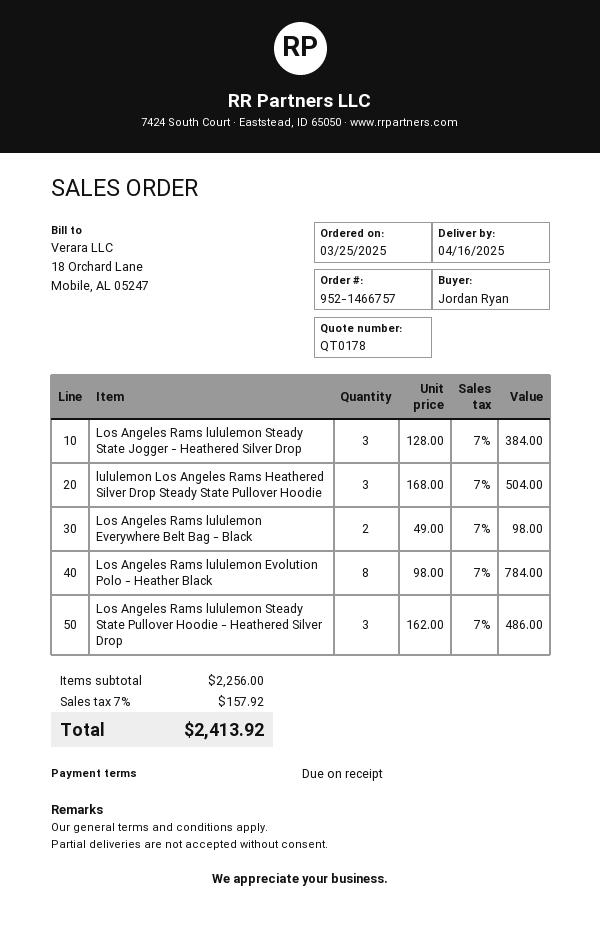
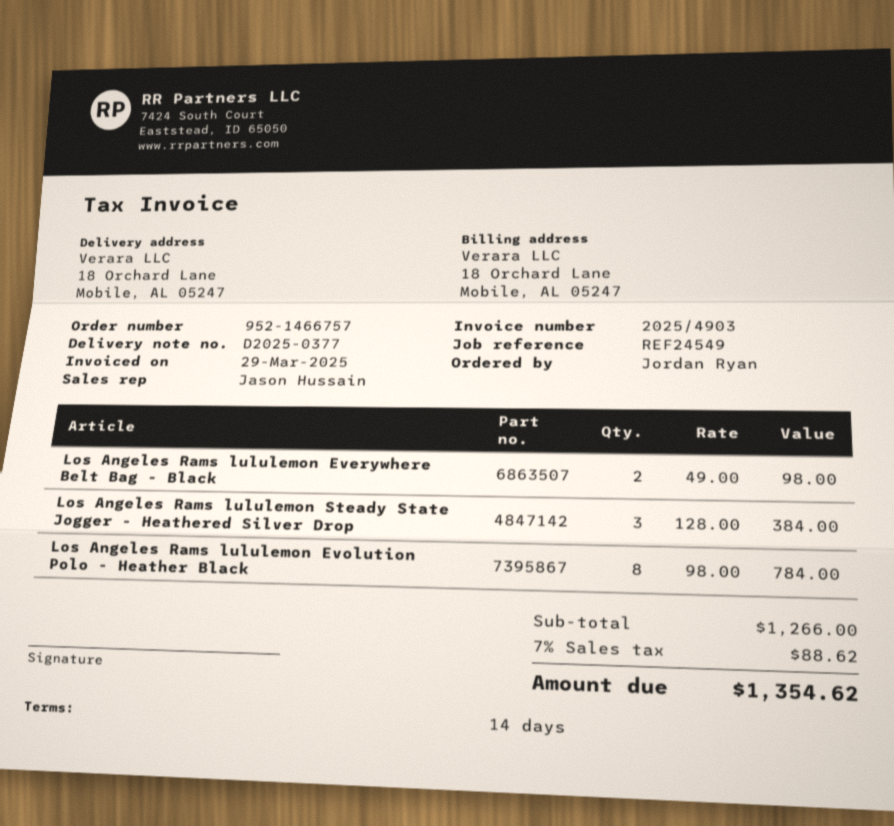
payment terms: on receipt -> 14 days
lululemon Los Angeles Rams Heathered Silver Drop Steady State Pullover Hoodie: 3 x 168.00 = 504.00 -> none
Los Angeles Rams lululemon Steady State Pullover Hoodie - Heathered Silver Drop: 3 x 162.00 = 486.00 -> none
subtotal: 2256.00 -> 1266.00
tax: 7% = 157.92 -> 7% = 88.62
total: 2413.92 -> 1354.62

